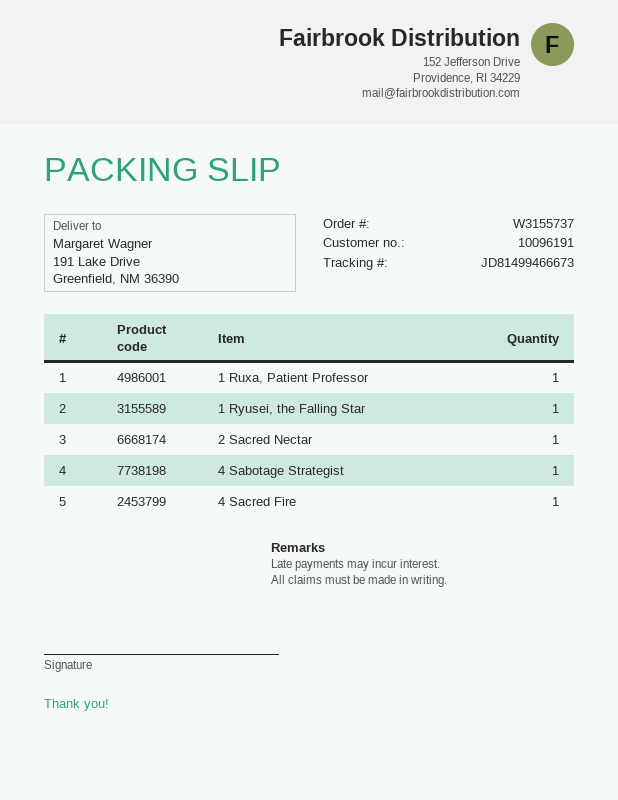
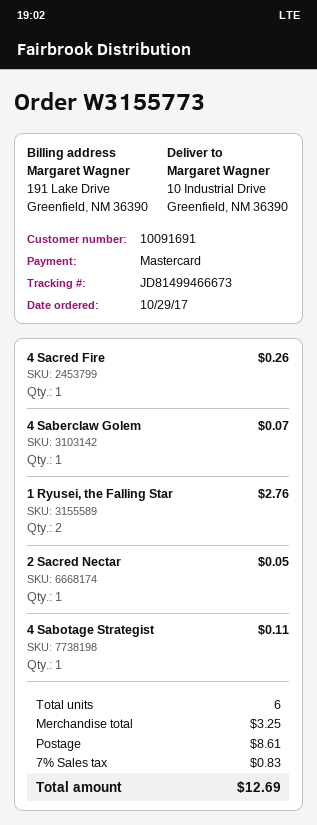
order number: W3155737 -> W3155773
customer number: 10096191 -> 10091691
ship to: 191 Lake Drive, Greenfield, NM 36390 -> 10 Industrial Drive, Greenfield, NM 36390
1 Ruxa, Patient Professor: 1 -> none
1 Ryusei, the Falling Star: 1 -> 2
4 Saberclaw Golem: none -> 1

